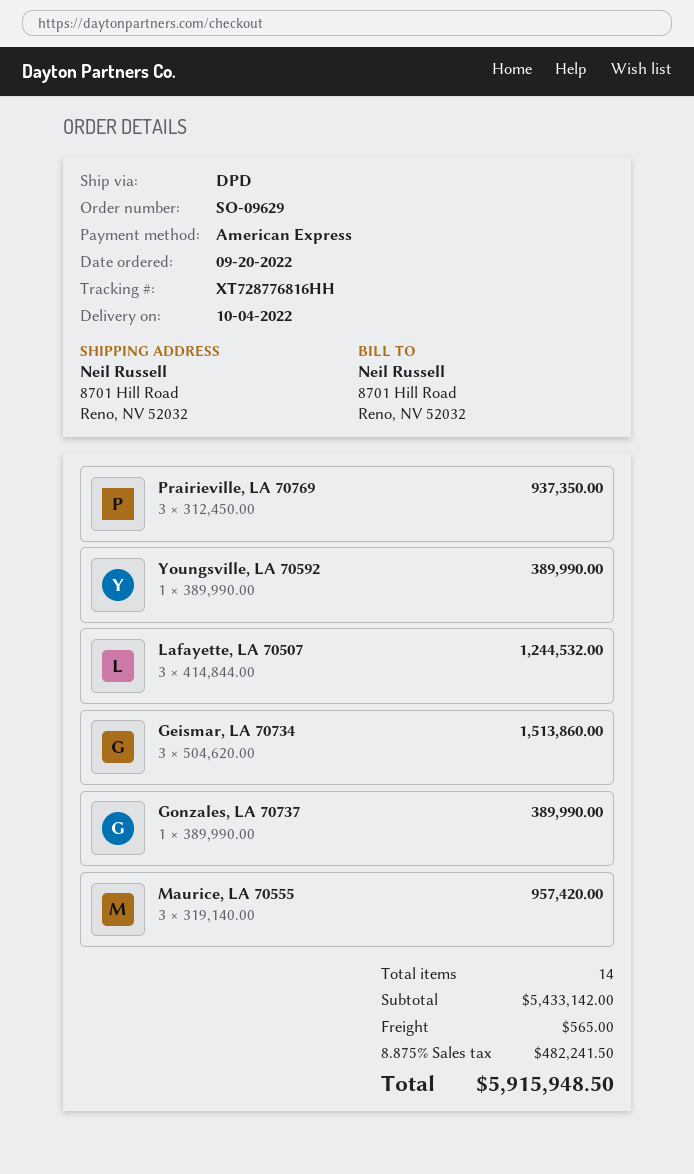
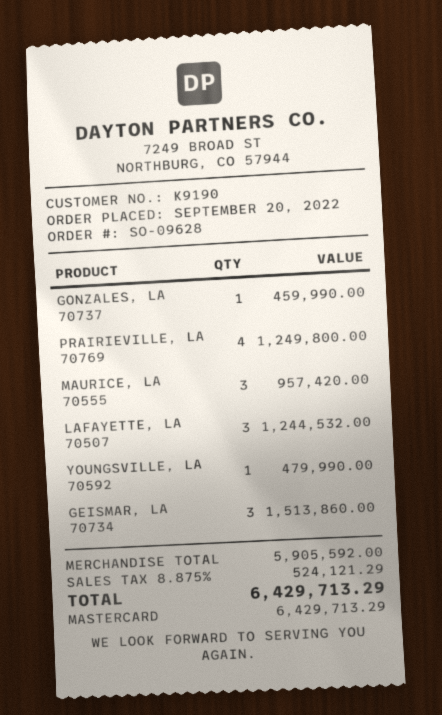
order number: SO-09629 -> SO-09628
payment method: American Express -> Mastercard
Prairieville, LA 70769: 3 for 937350.00 -> 4 for 1249800.00
Youngsville, LA 70592: 1 for 389990.00 -> 1 for 479990.00
Gonzales, LA 70737: 1 for 389990.00 -> 1 for 459990.00
subtotal: 5433142.00 -> 5905592.00
shipping: 565.00 -> none
tax: 8.875% = 482241.50 -> 8.875% = 524121.29
total: 5915948.50 -> 6429713.29

